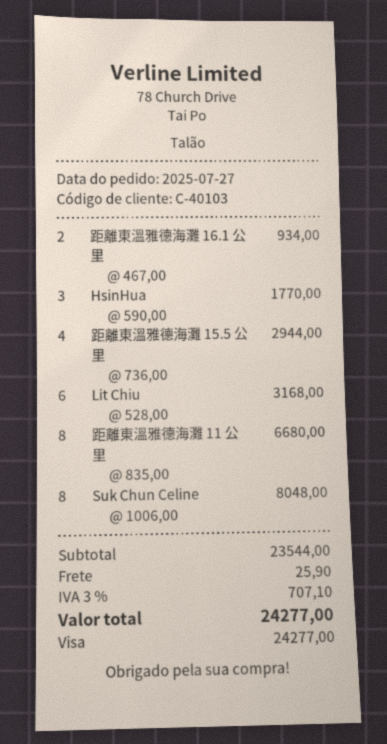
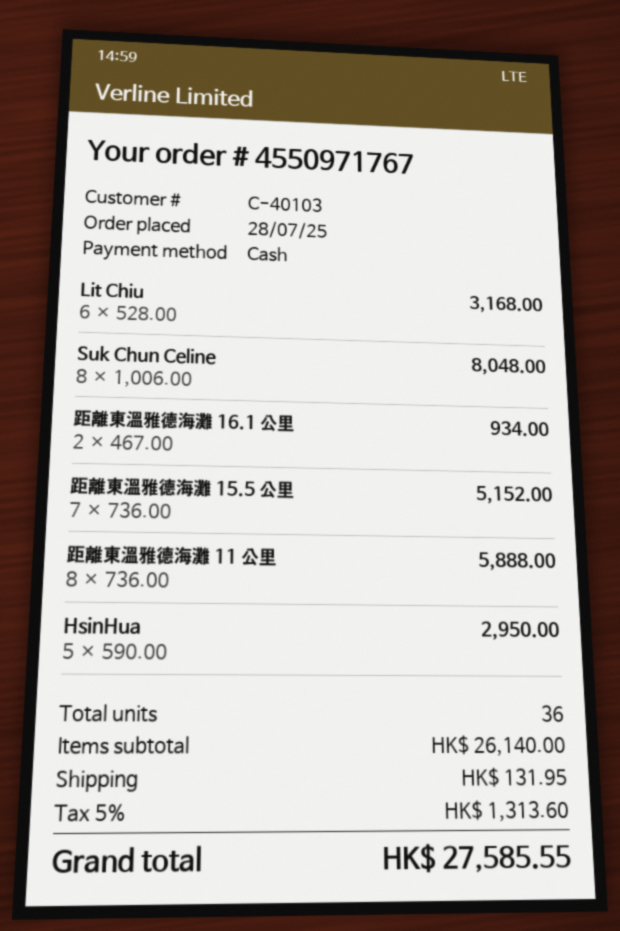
order date: 2025-07-27 -> 2025-07-28
payment method: Visa -> cash
HsinHua: 3 x 590.00 = 1770.00 -> 5 x 590.00 = 2950.00
距離東溫雅德海灘 15.5 公里: 4 x 736.00 = 2944.00 -> 7 x 736.00 = 5152.00
距離東溫雅德海灘 11 公里: 8 x 835.00 = 6680.00 -> 8 x 736.00 = 5888.00
subtotal: 23544.00 -> 26140.00
shipping: 25.90 -> 131.95
tax: 3% = 707.10 -> 5% = 1313.60
total: 24277.00 -> 27585.55

